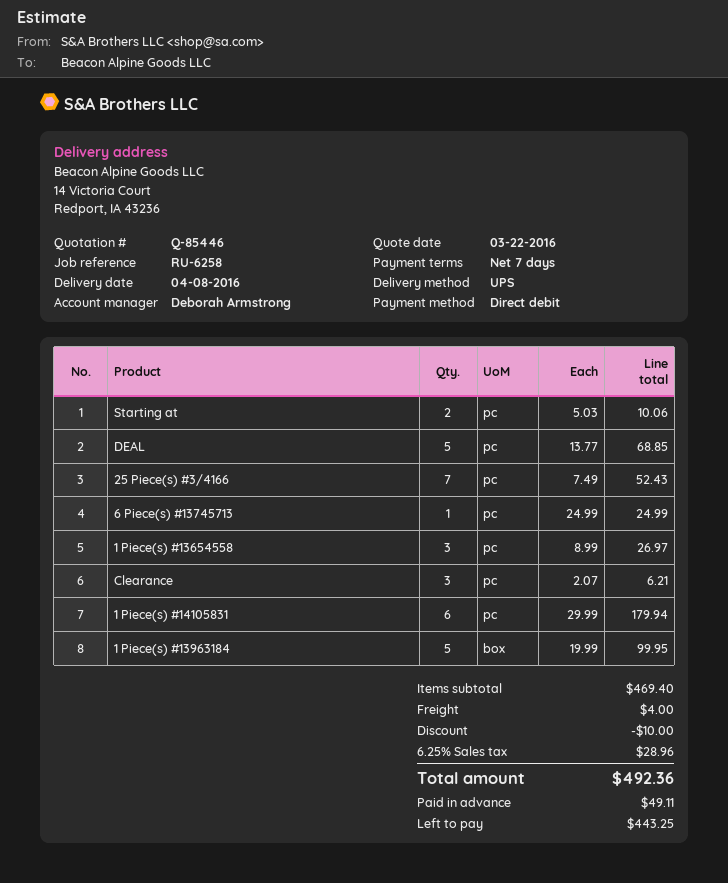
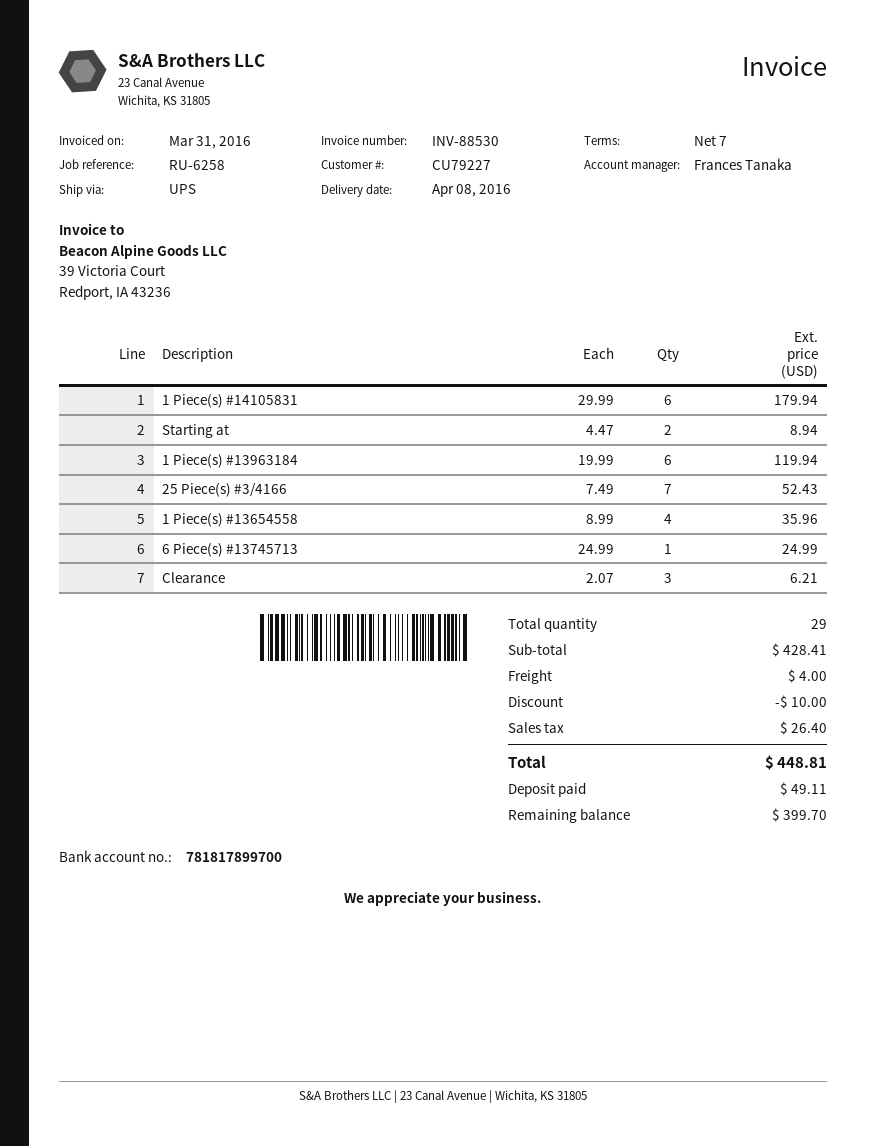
sales rep: Deborah Armstrong -> Frances Tanaka
Starting at: 2 x 5.03 = 10.06 -> 2 x 4.47 = 8.94
DEAL: 5 x 13.77 = 68.85 -> none
1 Piece(s) #13654558: 3 x 8.99 = 26.97 -> 4 x 8.99 = 35.96
1 Piece(s) #13963184: 5 x 19.99 = 99.95 -> 6 x 19.99 = 119.94
subtotal: 469.40 -> 428.41
tax: 28.96 -> 26.40
total: 492.36 -> 448.81
balance: 443.25 -> 399.70

